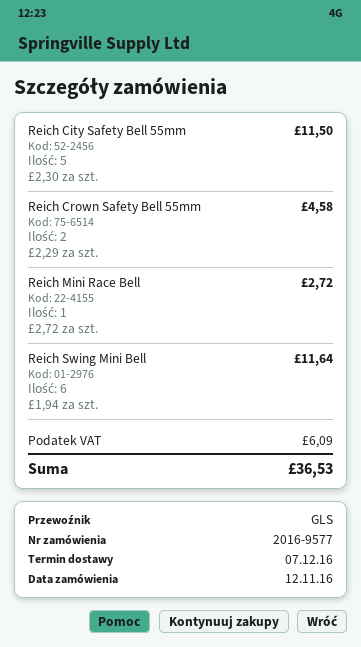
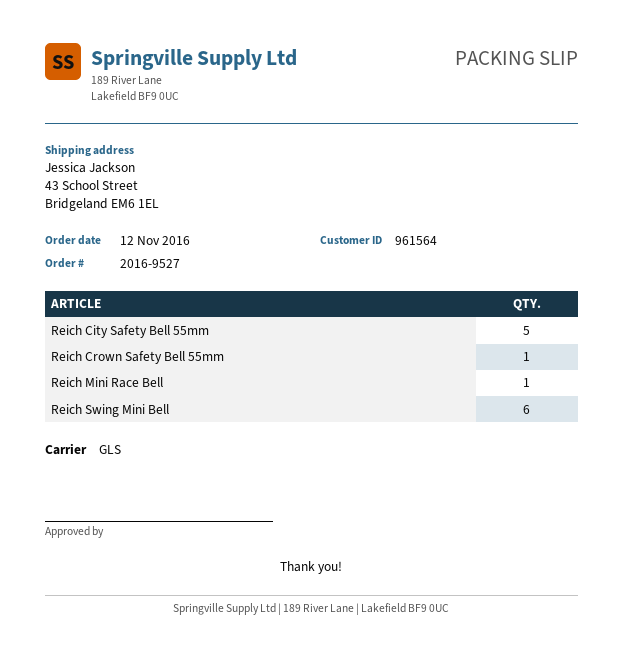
order number: 2016-9577 -> 2016-9527
Reich Crown Safety Bell 55mm: 2 -> 1

